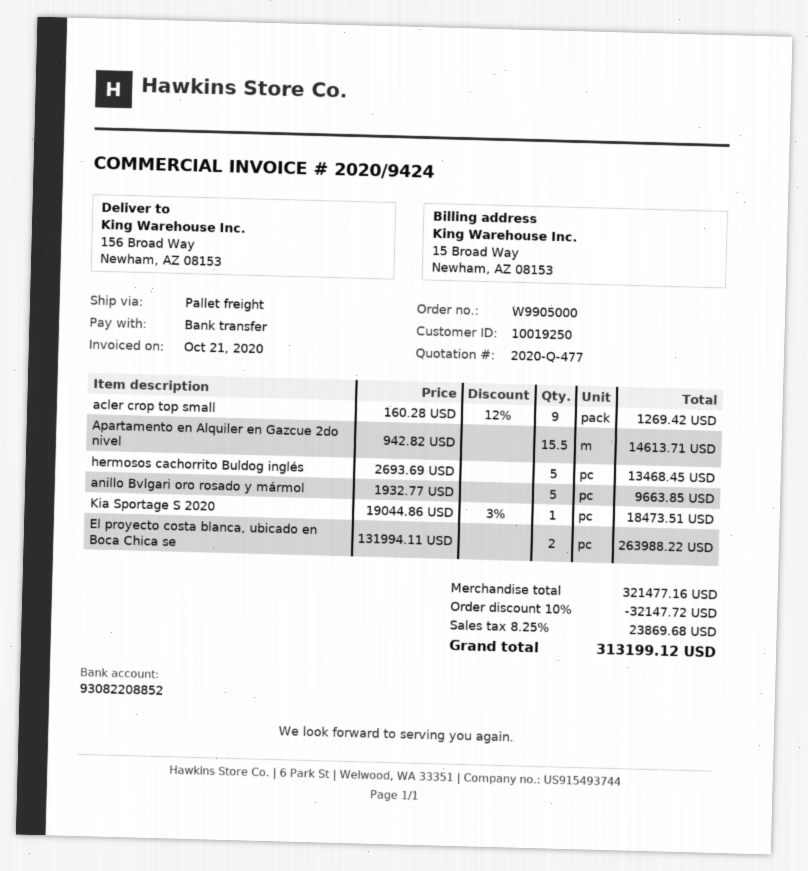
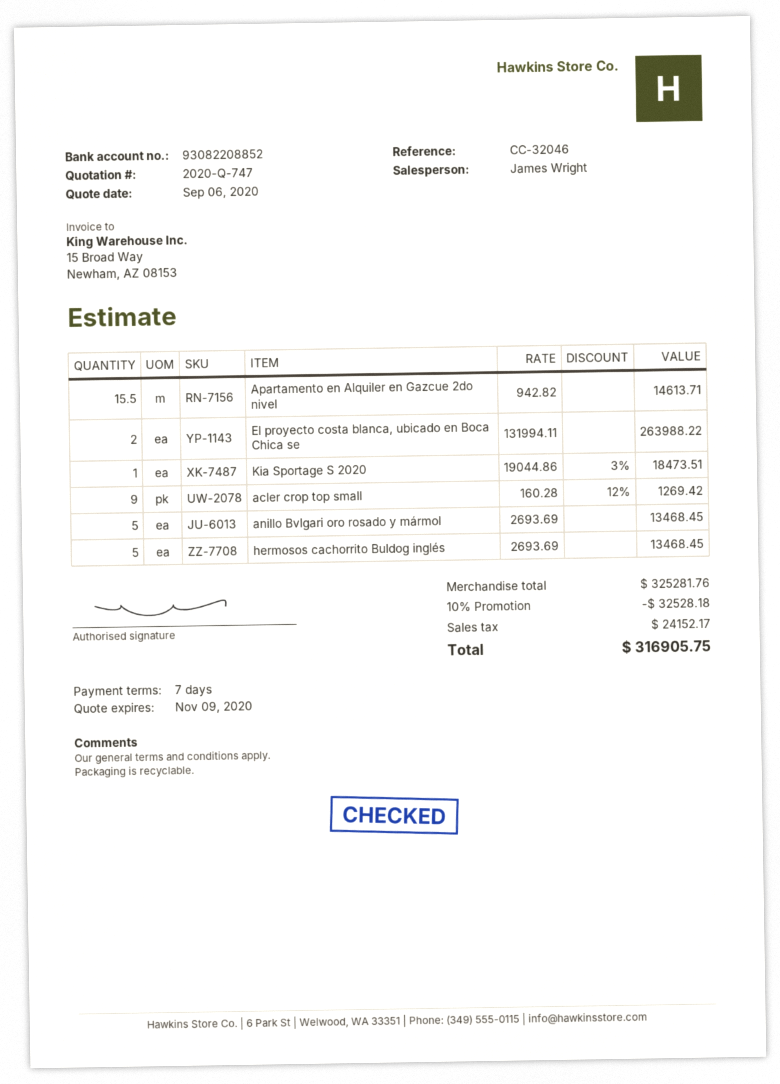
quote number: 2020-Q-477 -> 2020-Q-747
anillo Bvlgari oro rosado y mármol: 5 x 1932.77 = 9663.85 -> 5 x 2693.69 = 13468.45
subtotal: 321477.16 -> 325281.76
discount: 10% = 32147.72 -> 10% = 32528.18
tax: 23869.68 -> 24152.17
total: 313199.12 -> 316905.75

